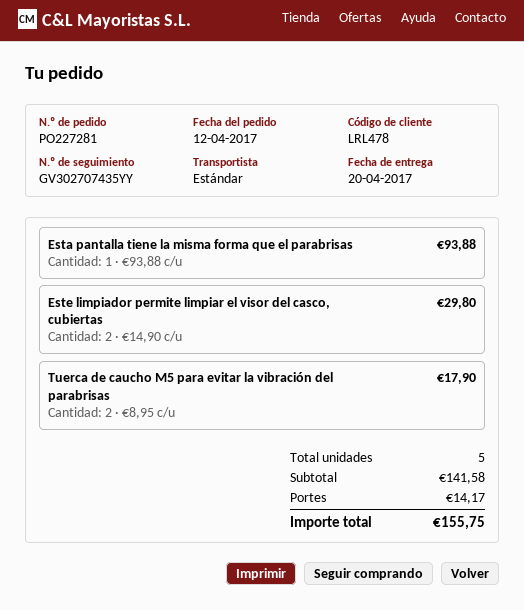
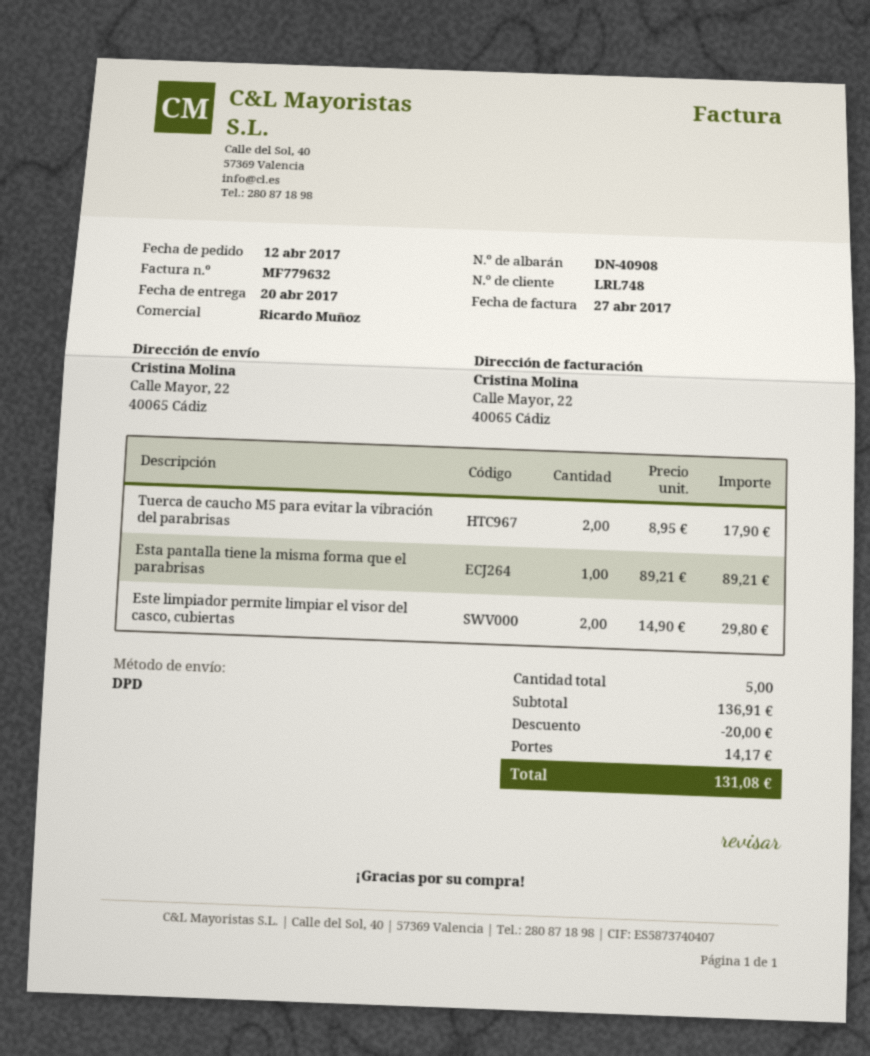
customer number: LRL478 -> LRL748
shipping method: standard -> DPD
Esta pantalla tiene la misma forma que el parabrisas: 1 x 93.88 = 93.88 -> 1 x 89.21 = 89.21
subtotal: 141.58 -> 136.91
discount: none -> 20.00
total: 155.75 -> 131.08

